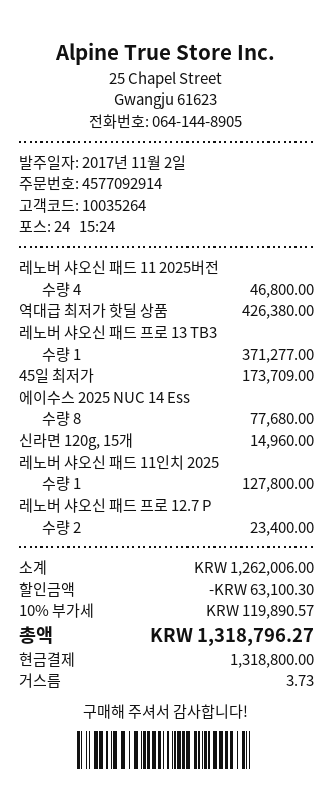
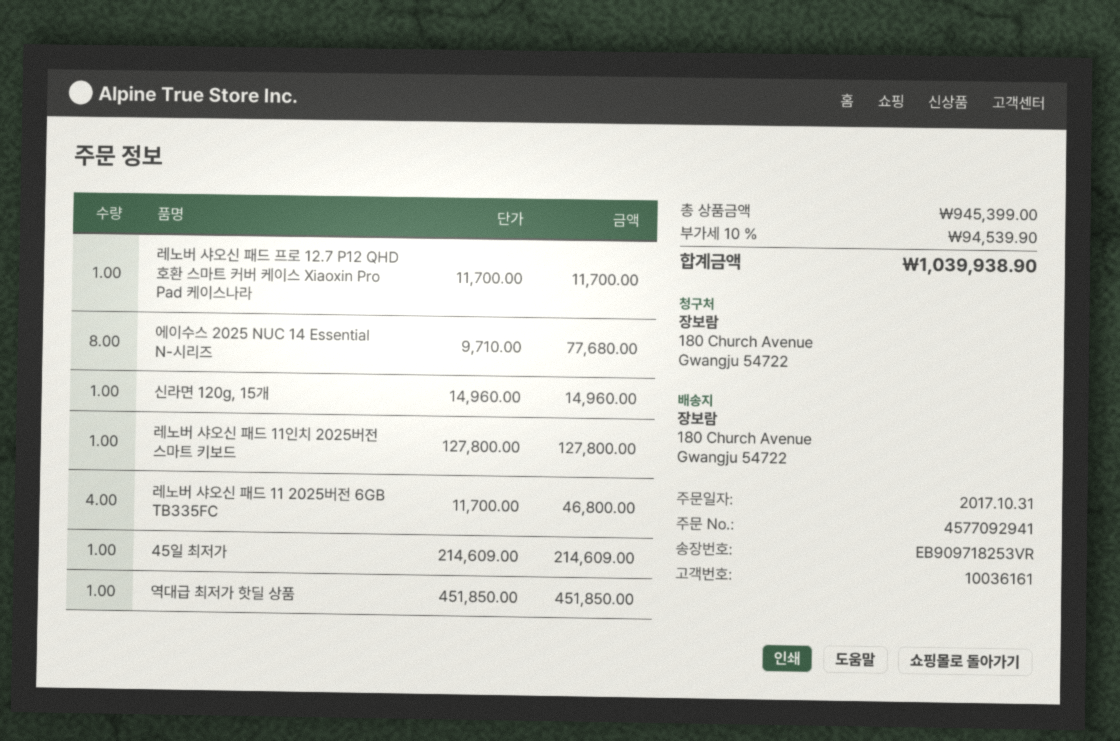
order number: 4577092914 -> 4577092941
order date: 2017-11-02 -> 2017-10-31
customer number: 10035264 -> 10036161
역대급 최저가 핫딜 상품: 1 for 426380.00 -> 1 for 451850.00
레노버 샤오신 패드 프로 13 TB3: 1 for 371277.00 -> none
45일 최저가: 1 for 173709.00 -> 1 for 214609.00
레노버 샤오신 패드 프로 12.7 P: 2 for 23400.00 -> 1 for 11700.00
subtotal: 1262006.00 -> 945399.00
discount: 63100.30 -> none
tax: 10% = 119890.57 -> 10% = 94539.90
total: 1318796.27 -> 1039938.90

